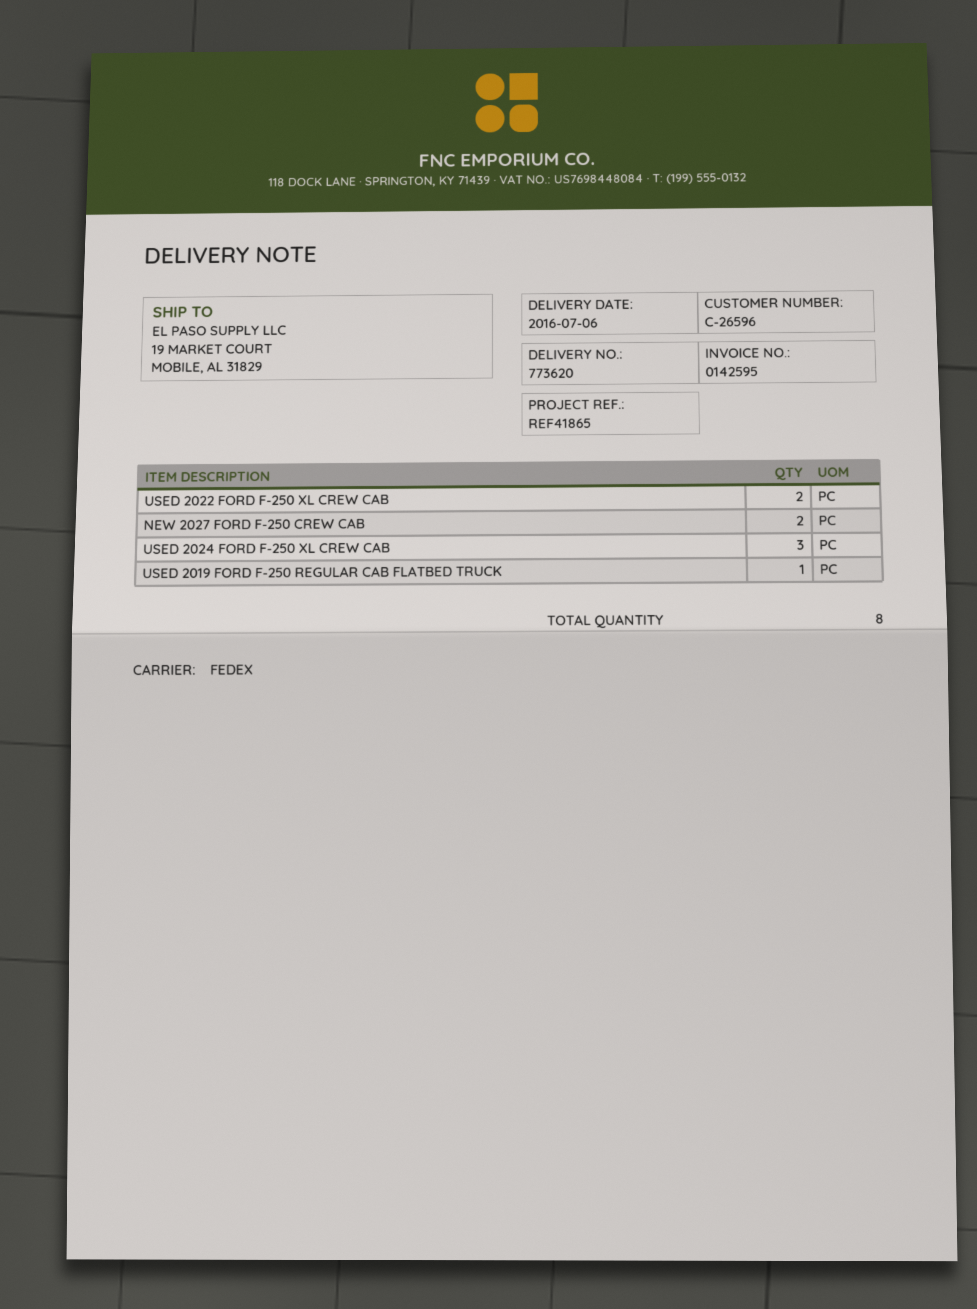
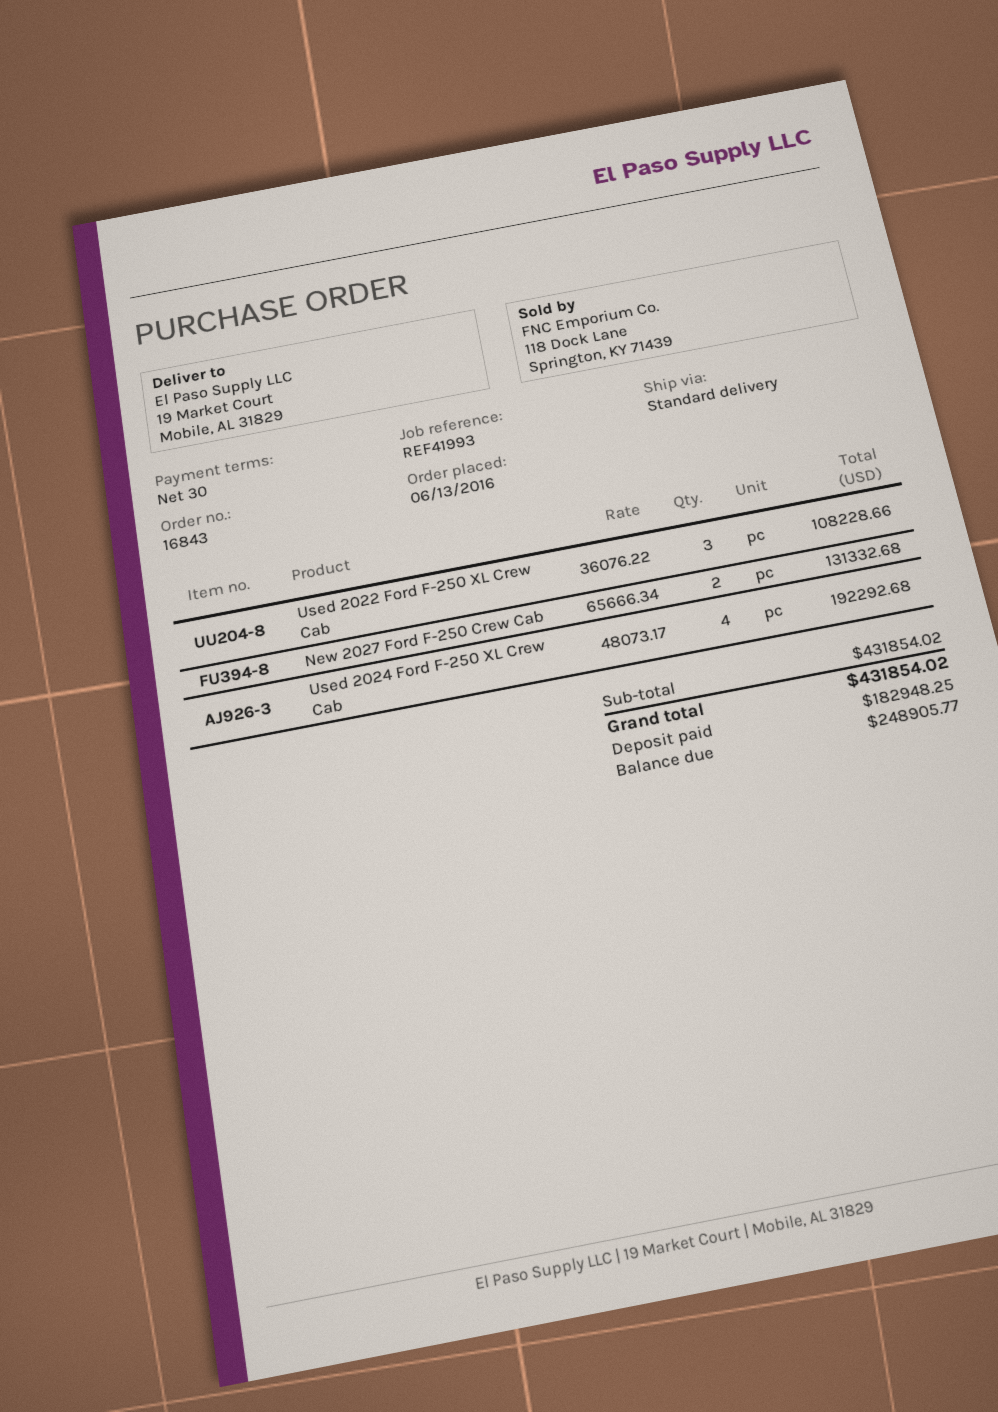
reference: REF41865 -> REF41993
shipping method: FedEx -> standard
USED 2022 FORD F-250 XL CREW CAB: 2 -> 3
USED 2024 FORD F-250 XL CREW CAB: 3 -> 4
USED 2019 FORD F-250 REGULAR CAB FLATBED TRUCK: 1 -> none

